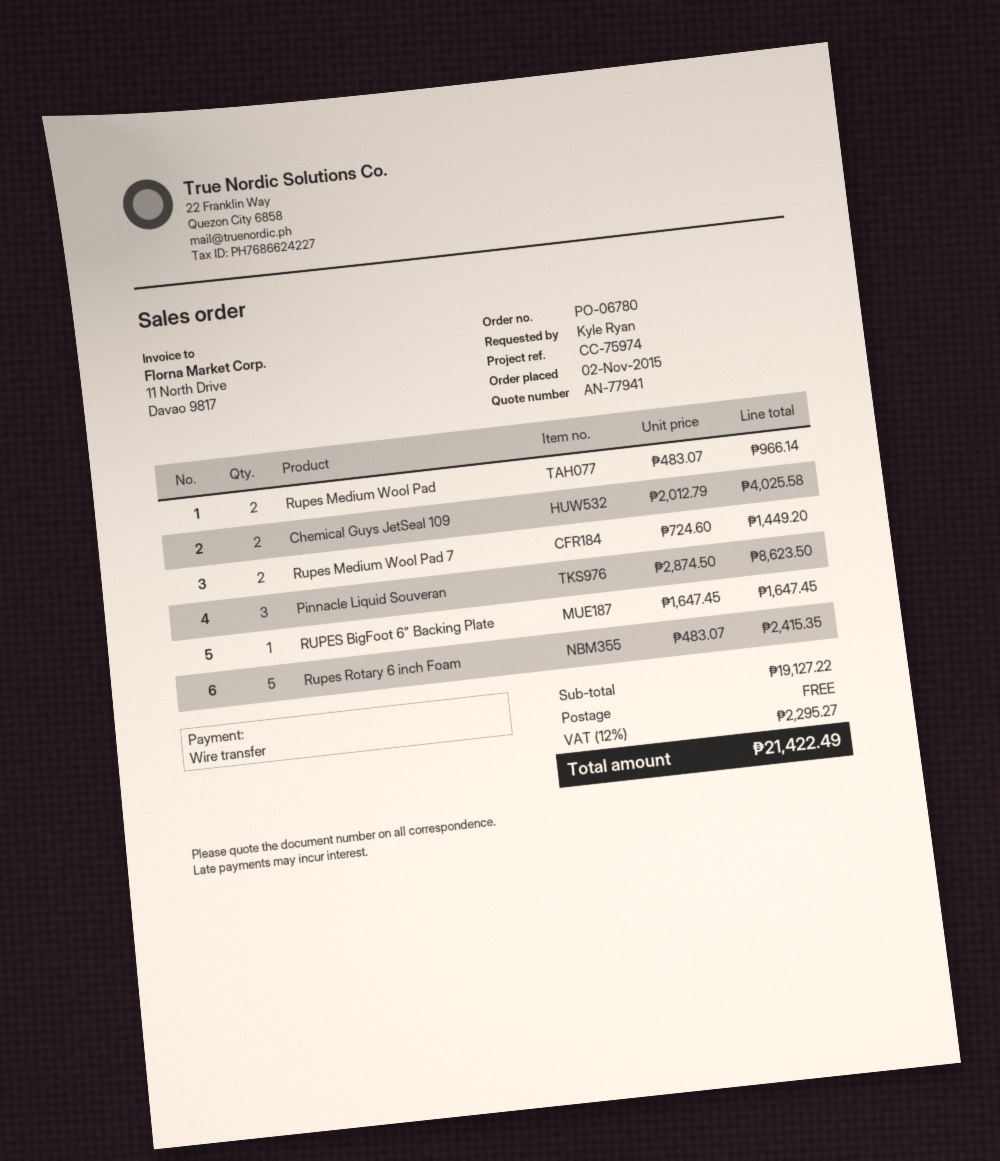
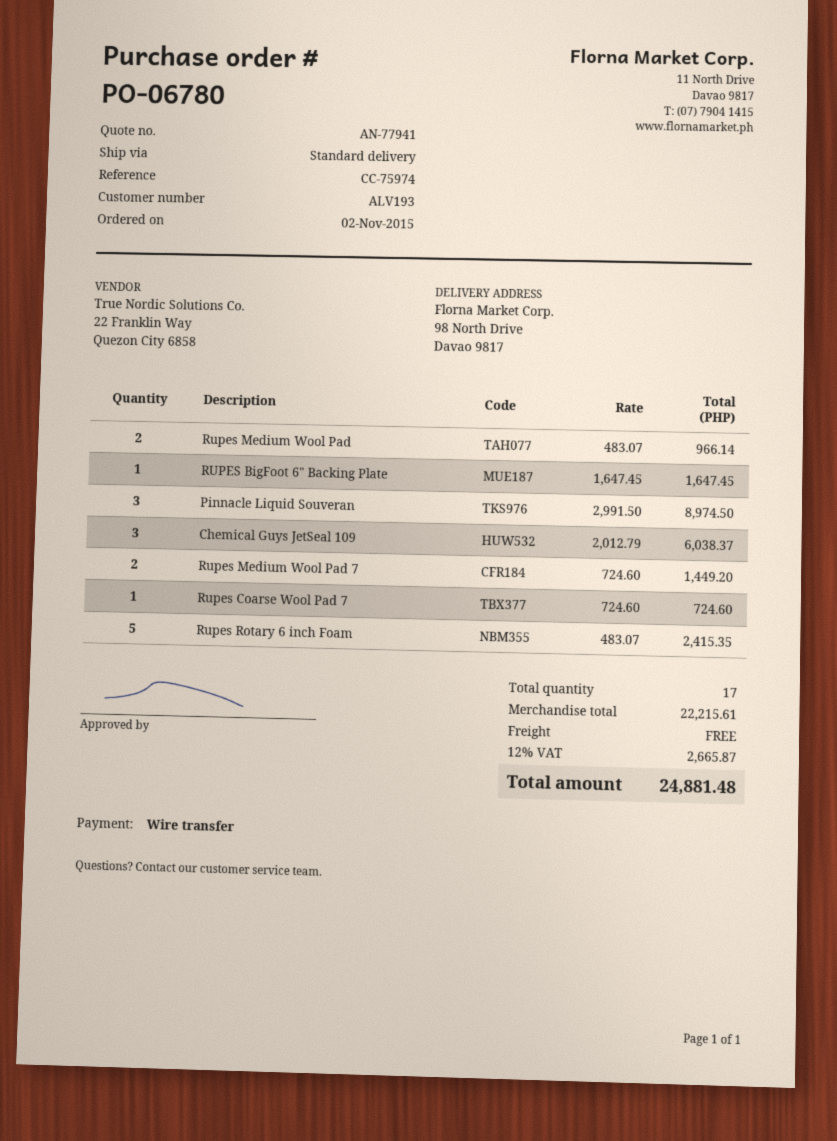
Chemical Guys JetSeal 109: 2 x 2012.79 = 4025.58 -> 3 x 2012.79 = 6038.37
Pinnacle Liquid Souveran: 3 x 2874.50 = 8623.50 -> 3 x 2991.50 = 8974.50
Rupes Coarse Wool Pad 7: none -> 1 x 724.60 = 724.60
subtotal: 19127.22 -> 22215.61
tax: 12% = 2295.27 -> 12% = 2665.87
total: 21422.49 -> 24881.48

